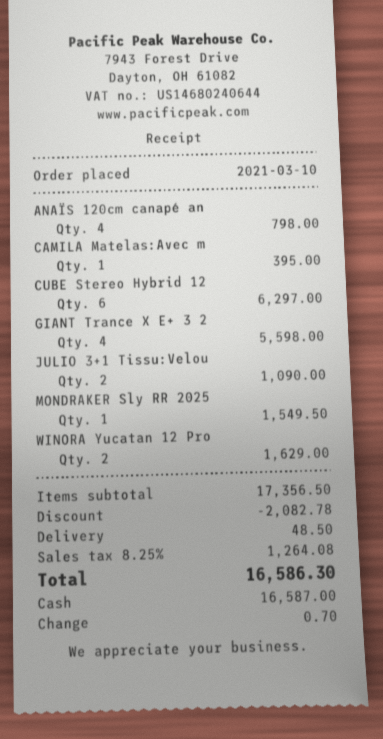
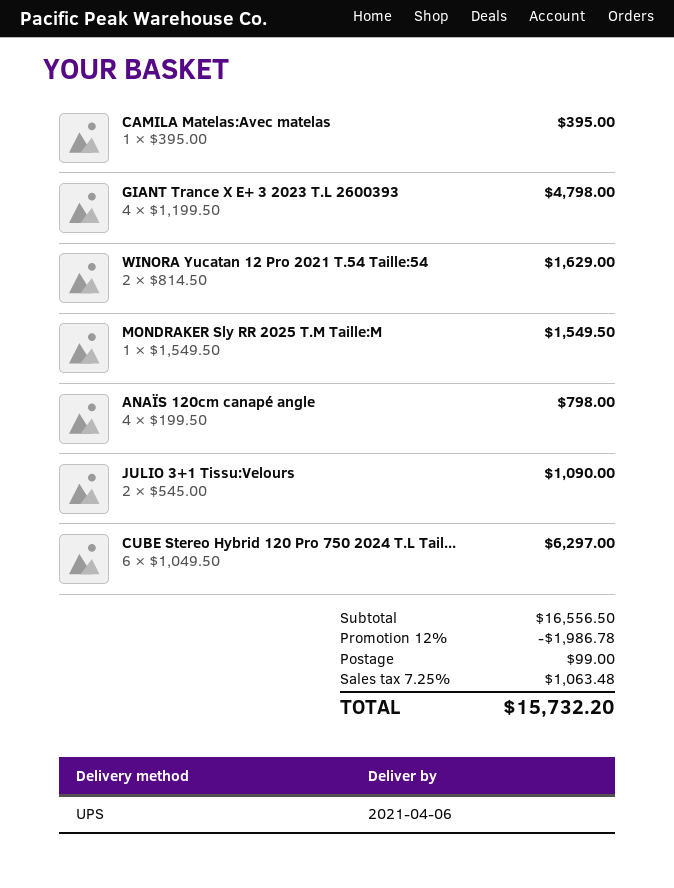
GIANT Trance X E+ 3 2: 4 for 5598.00 -> 4 for 4798.00
subtotal: 17356.50 -> 16556.50
discount: 2082.78 -> 1986.78
shipping: 48.50 -> 99.00
tax: 8.25% = 1264.08 -> 7.25% = 1063.48
total: 16586.30 -> 15732.20

